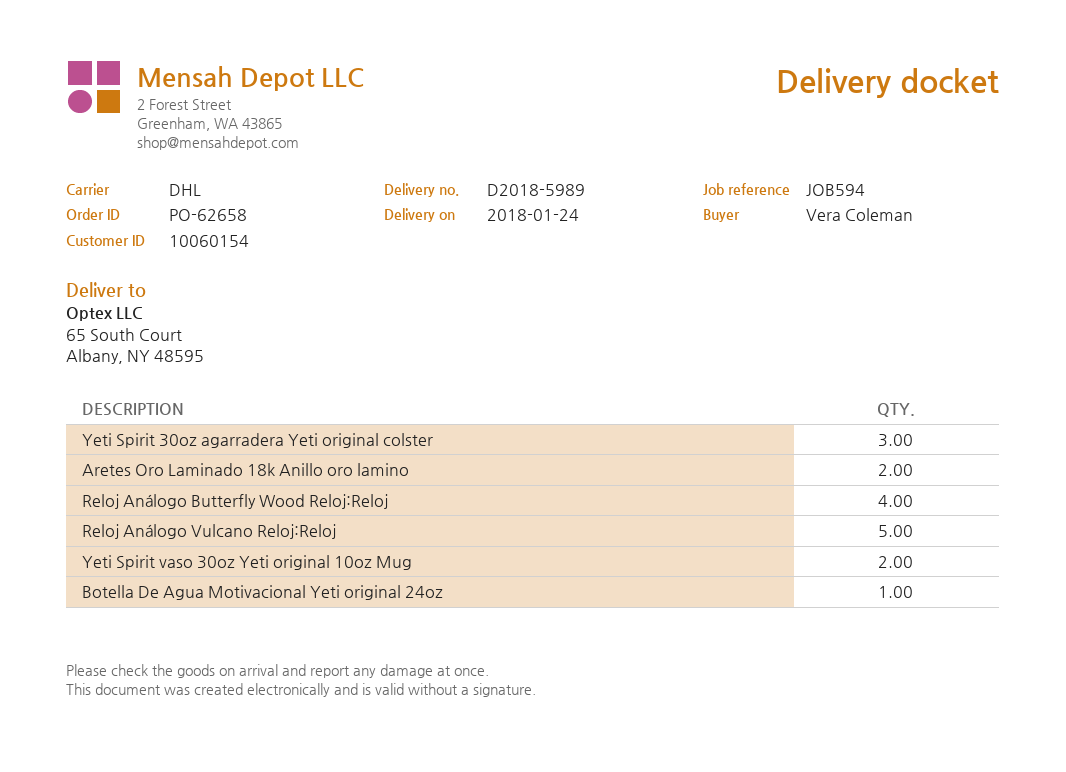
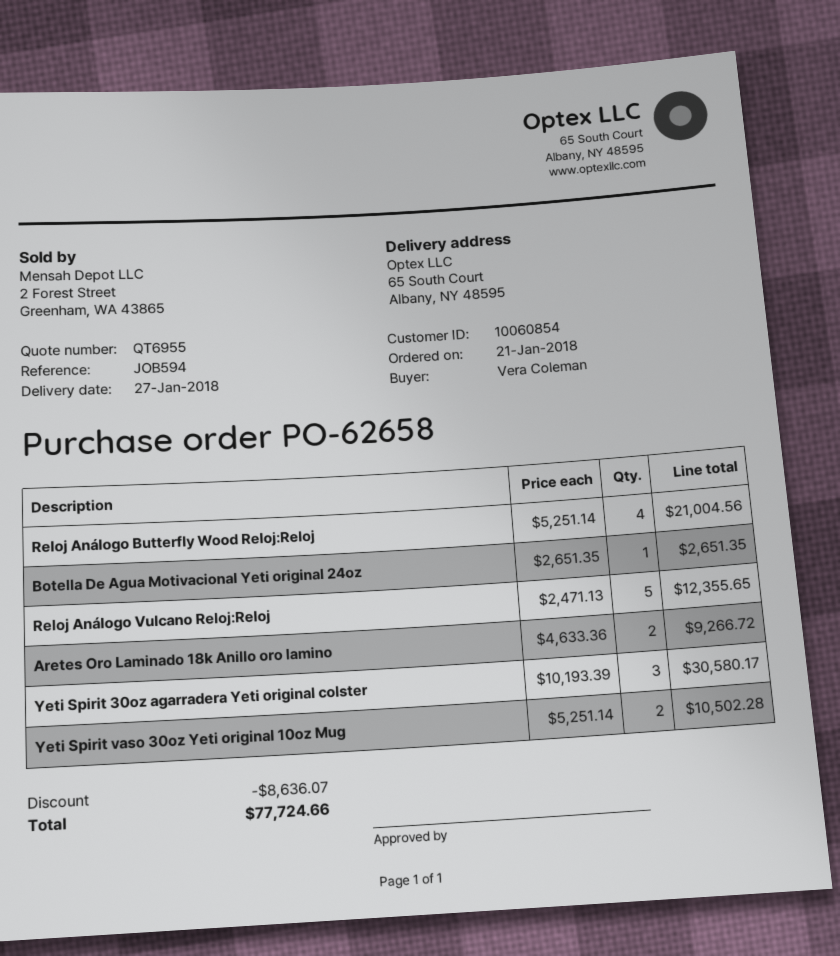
delivery date: 2018-01-24 -> 2018-01-27
customer number: 10060154 -> 10060854

